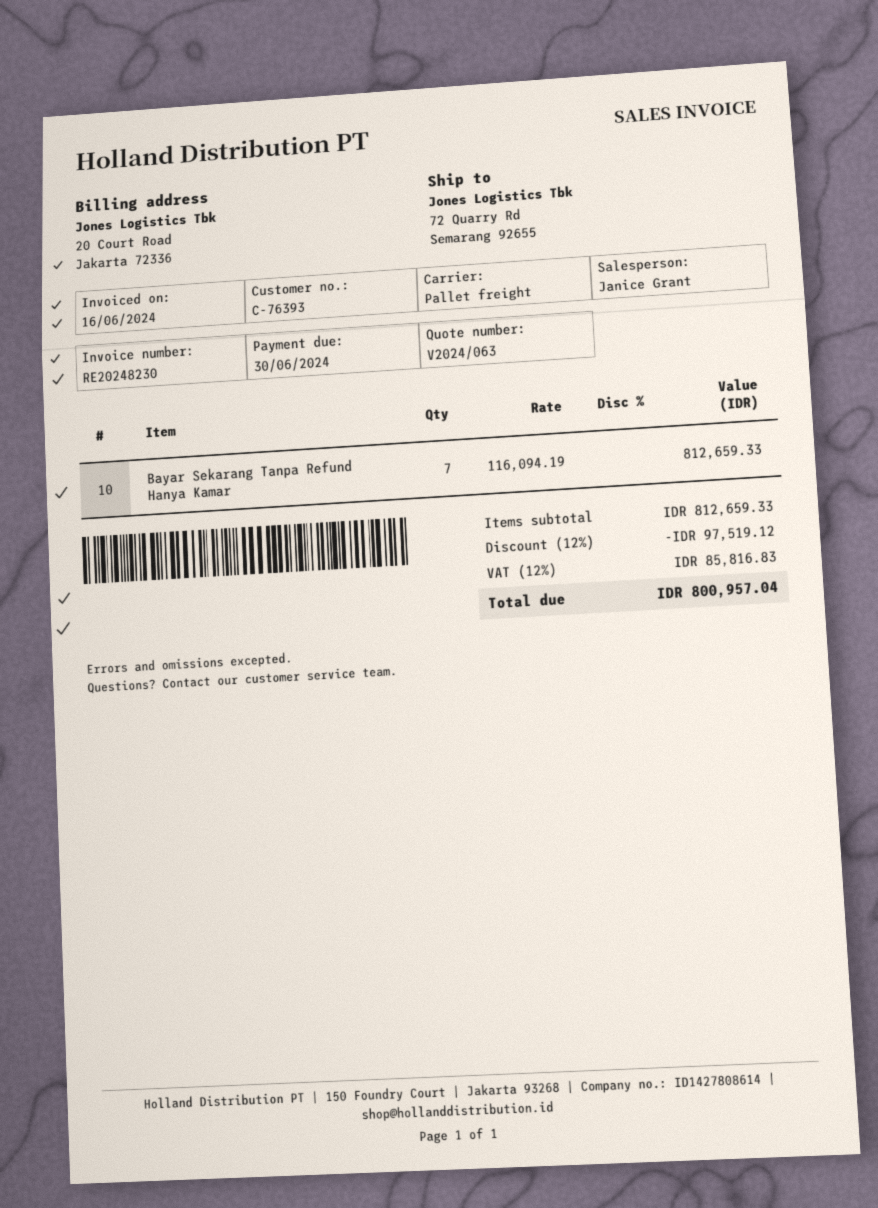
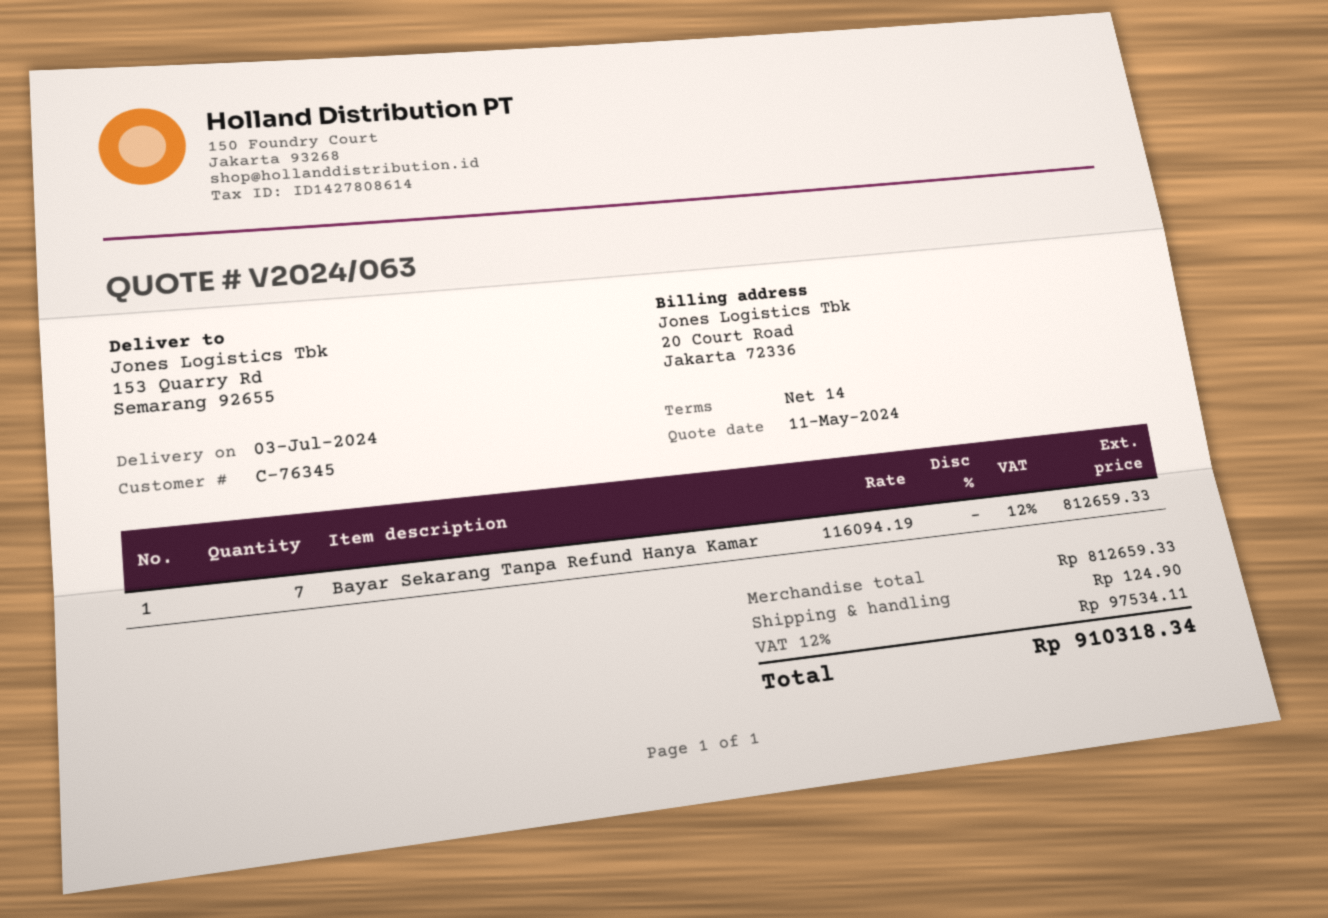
customer number: C-76393 -> C-76345
ship to: 72 Quarry Rd, Semarang 92655 -> 153 Quarry Rd, Semarang 92655
discount: 12% = 97519.12 -> none
shipping: none -> 124.90
tax: 12% = 85816.83 -> 12% = 97534.11
total: 800957.04 -> 910318.34

